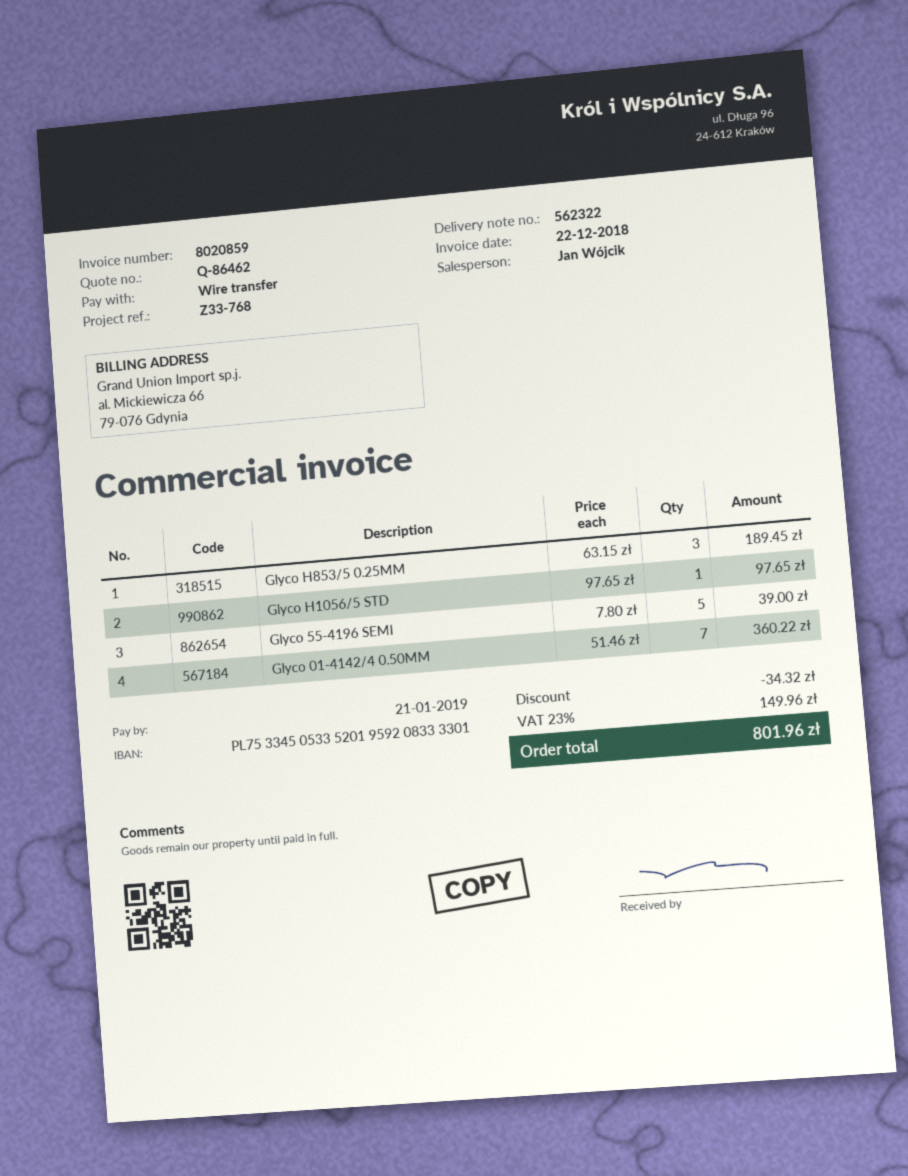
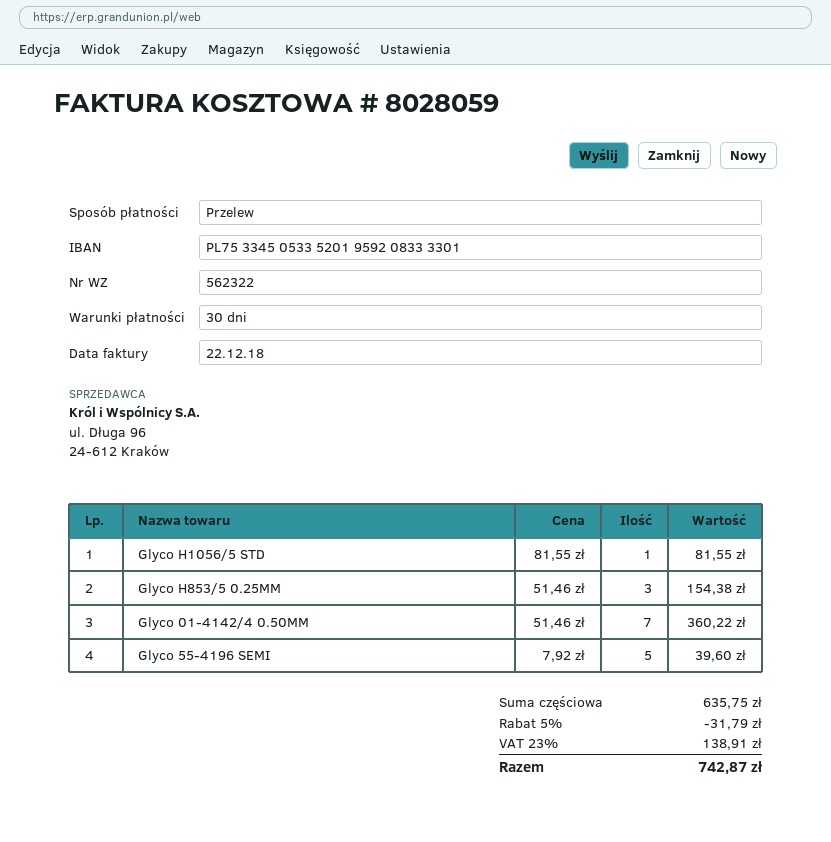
invoice number: 8020859 -> 8028059
Glyco H853/5 0.25MM: 3 x 63.15 = 189.45 -> 3 x 51.46 = 154.38
Glyco H1056/5 STD: 1 x 97.65 = 97.65 -> 1 x 81.55 = 81.55
Glyco 55-4196 SEMI: 5 x 7.80 = 39.00 -> 5 x 7.92 = 39.60
discount: 34.32 -> 31.79
tax: 23% = 149.96 -> 23% = 138.91
total: 801.96 -> 742.87

